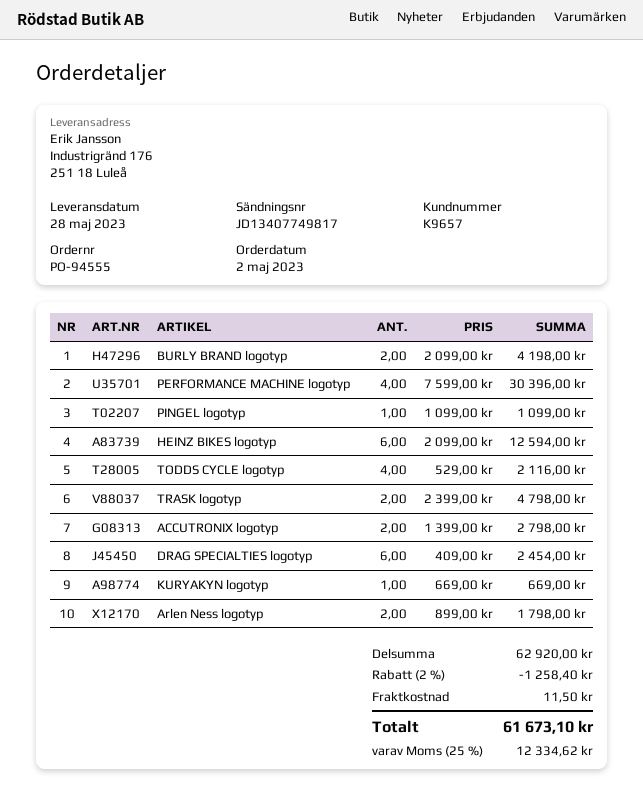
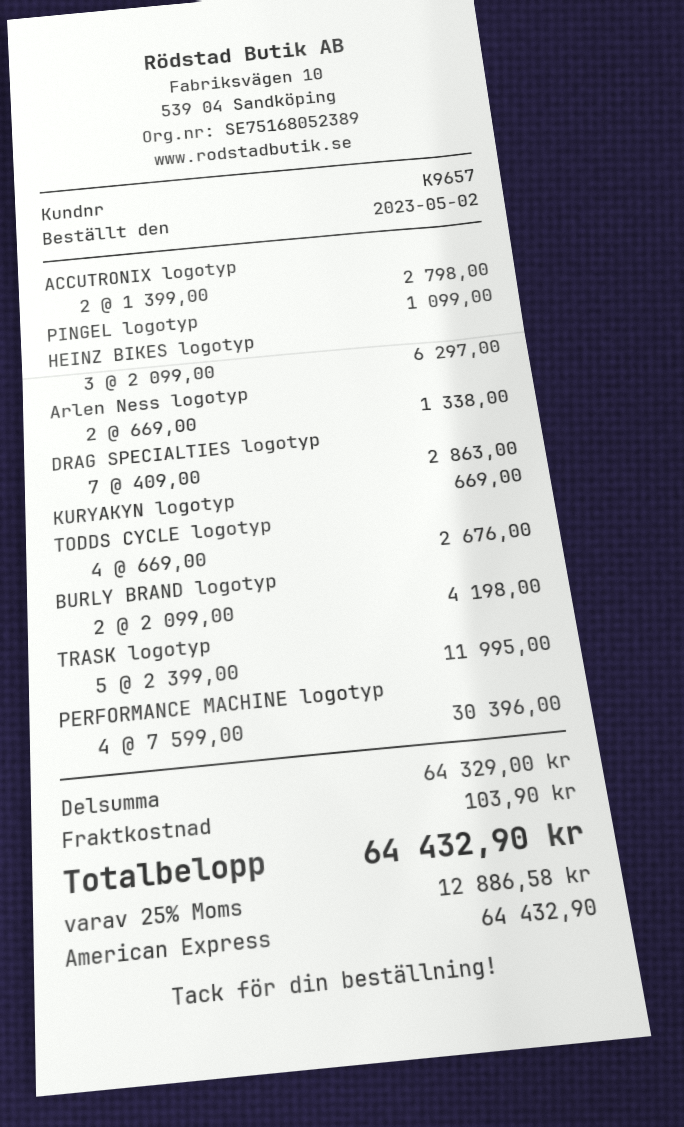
HEINZ BIKES logotyp: 6 x 2099.00 = 12594.00 -> 3 x 2099.00 = 6297.00
TODDS CYCLE logotyp: 4 x 529.00 = 2116.00 -> 4 x 669.00 = 2676.00
TRASK logotyp: 2 x 2399.00 = 4798.00 -> 5 x 2399.00 = 11995.00
DRAG SPECIALTIES logotyp: 6 x 409.00 = 2454.00 -> 7 x 409.00 = 2863.00
Arlen Ness logotyp: 2 x 899.00 = 1798.00 -> 2 x 669.00 = 1338.00
subtotal: 62920.00 -> 64329.00
discount: 2% = 1258.40 -> none
shipping: 11.50 -> 103.90
tax: 25% = 12334.62 -> 25% = 12886.58
total: 61673.10 -> 64432.90

